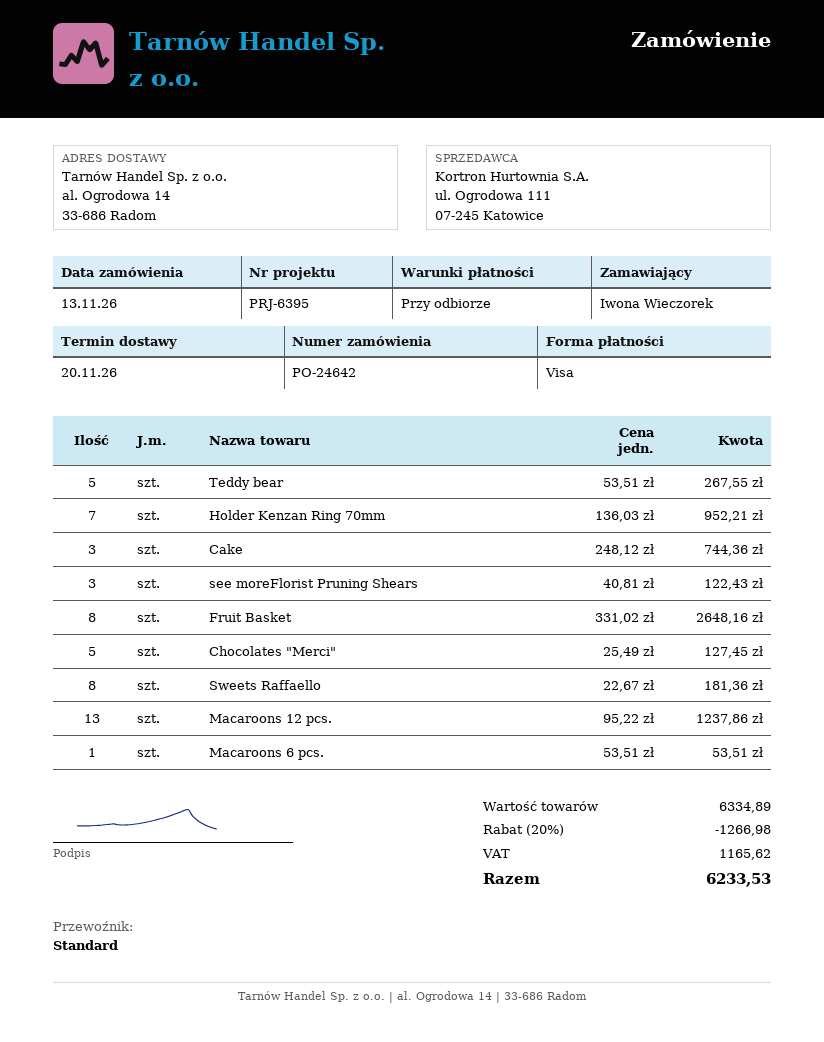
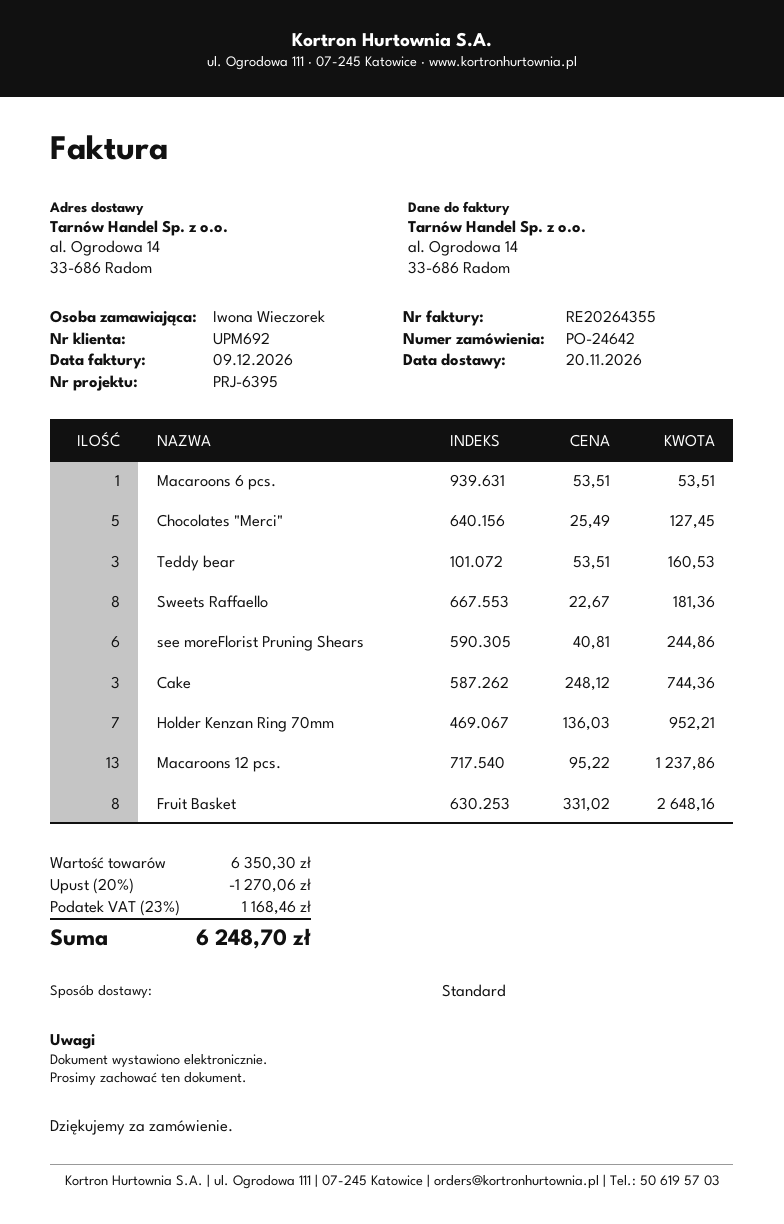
Teddy bear: 5 x 53.51 = 267.55 -> 3 x 53.51 = 160.53
see moreFlorist Pruning Shears: 3 x 40.81 = 122.43 -> 6 x 40.81 = 244.86
subtotal: 6334.89 -> 6350.30
discount: 20% = 1266.98 -> 20% = 1270.06
tax: 1165.62 -> 1168.46
total: 6233.53 -> 6248.70

